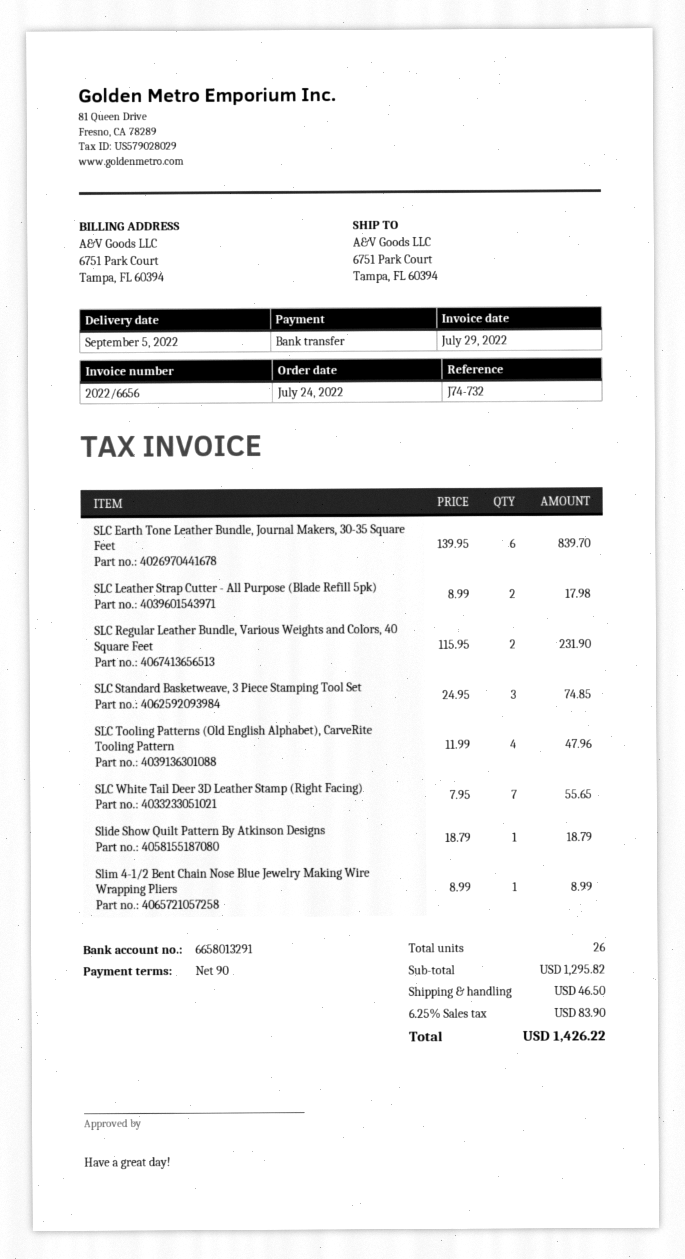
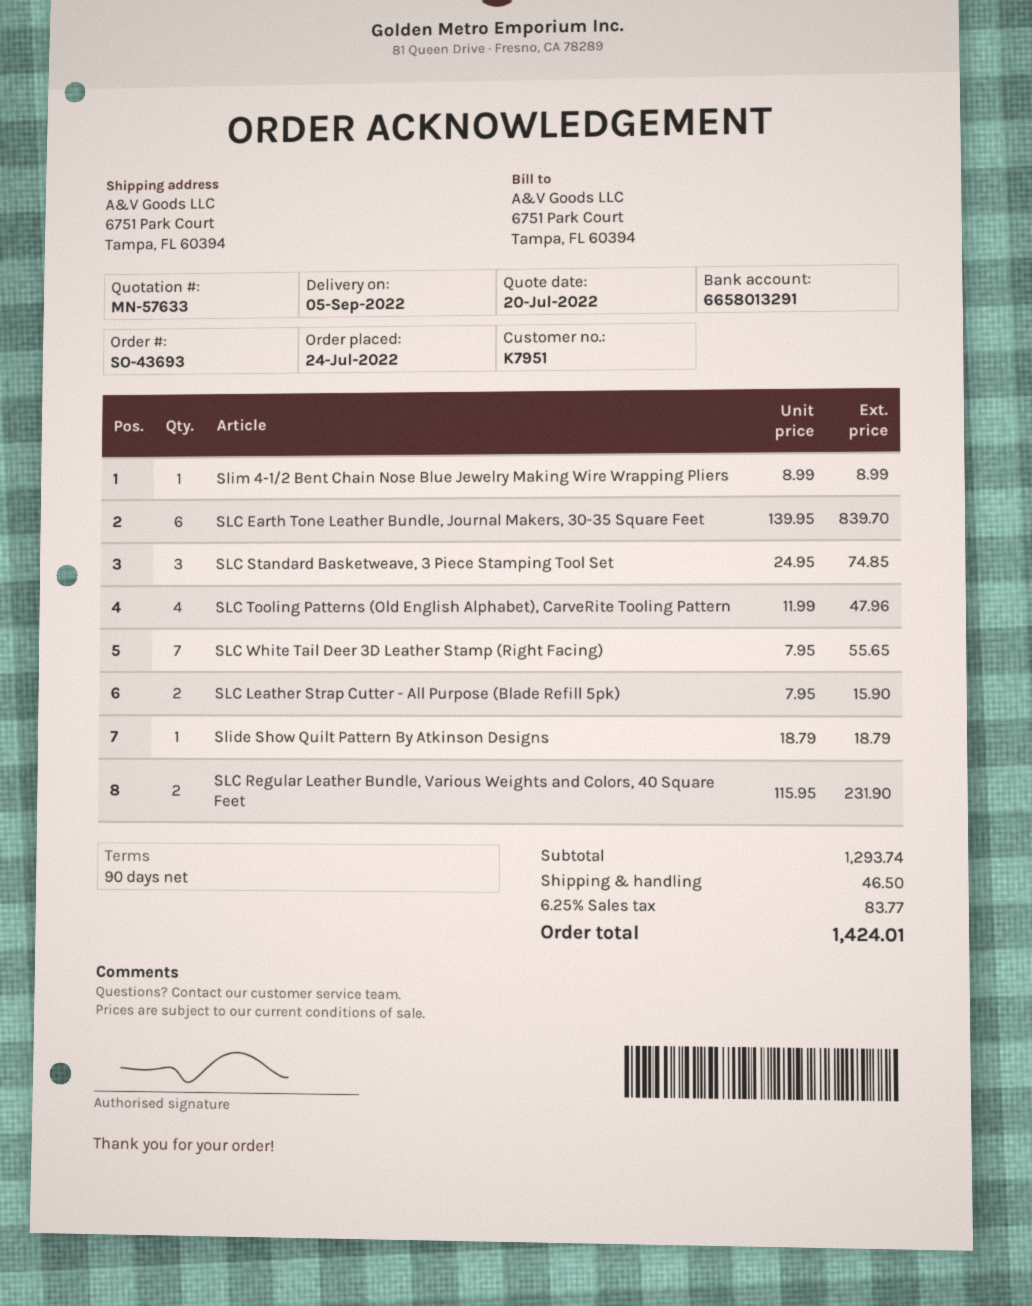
SLC Leather Strap Cutter - All Purpose (Blade Refill 5pk): 2 x 8.99 = 17.98 -> 2 x 7.95 = 15.90
subtotal: 1295.82 -> 1293.74
tax: 6.25% = 83.90 -> 6.25% = 83.77
total: 1426.22 -> 1424.01

